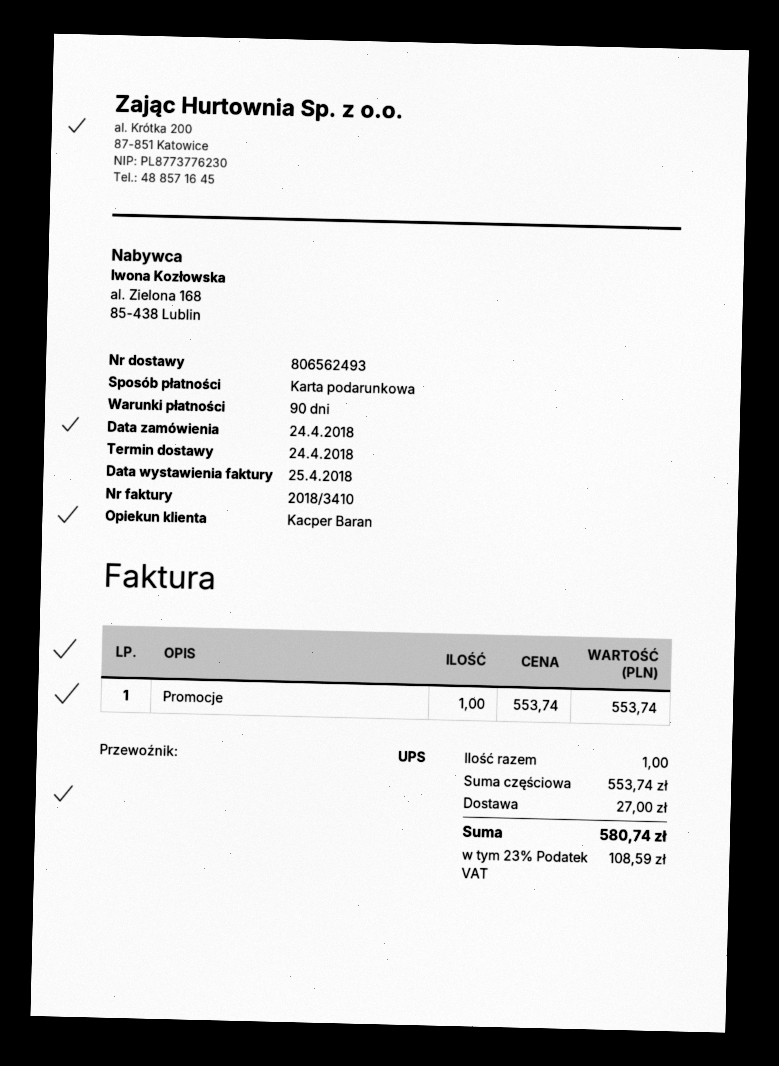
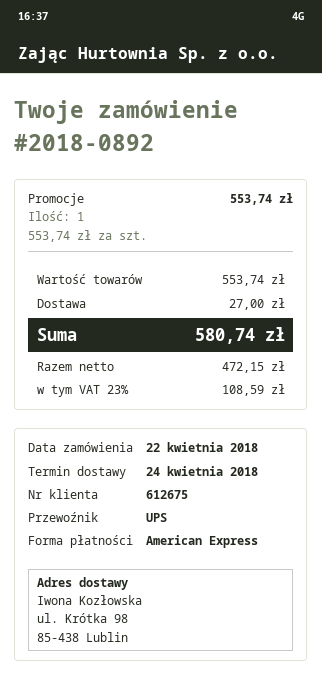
order date: 2018-04-24 -> 2018-04-22
payment method: gift card -> American Express

